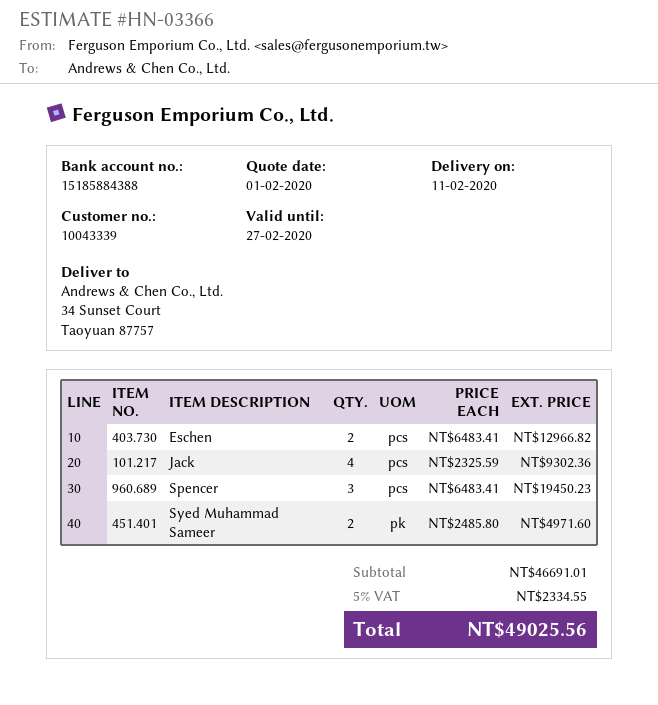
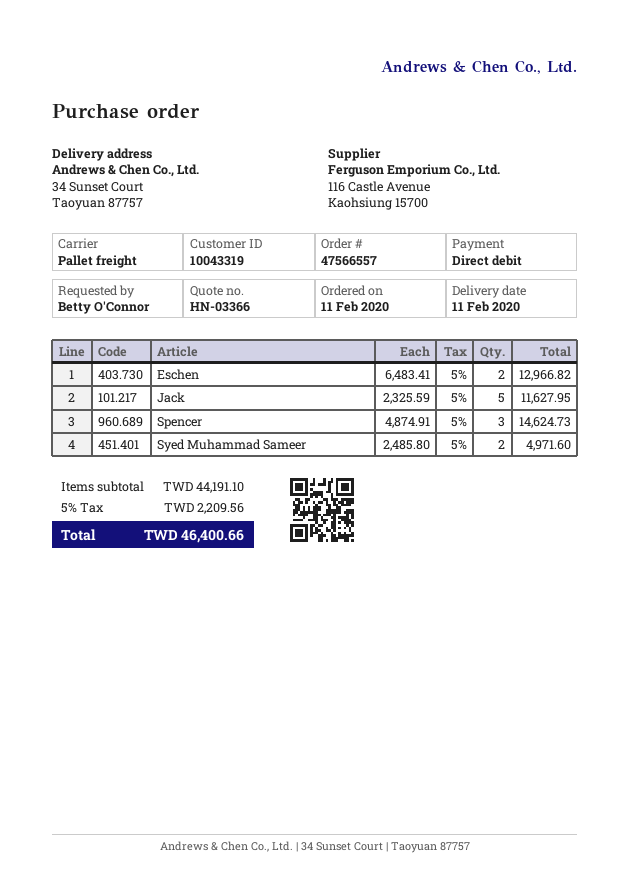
customer number: 10043339 -> 10043319
Jack: 4 x 2325.59 = 9302.36 -> 5 x 2325.59 = 11627.95
Spencer: 3 x 6483.41 = 19450.23 -> 3 x 4874.91 = 14624.73
subtotal: 46691.01 -> 44191.10
tax: 5% = 2334.55 -> 5% = 2209.56
total: 49025.56 -> 46400.66

